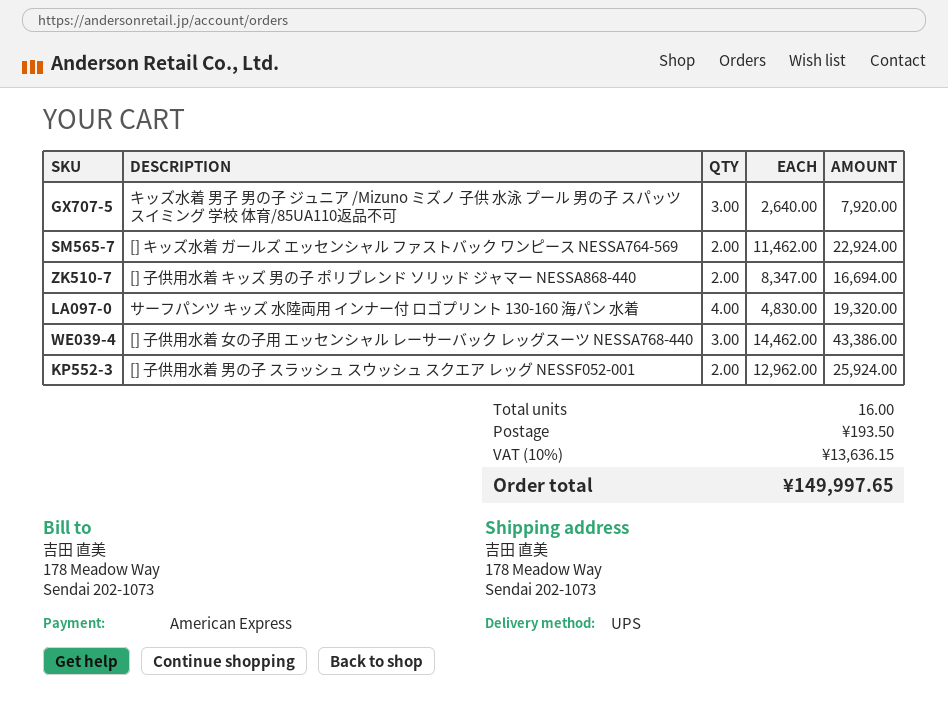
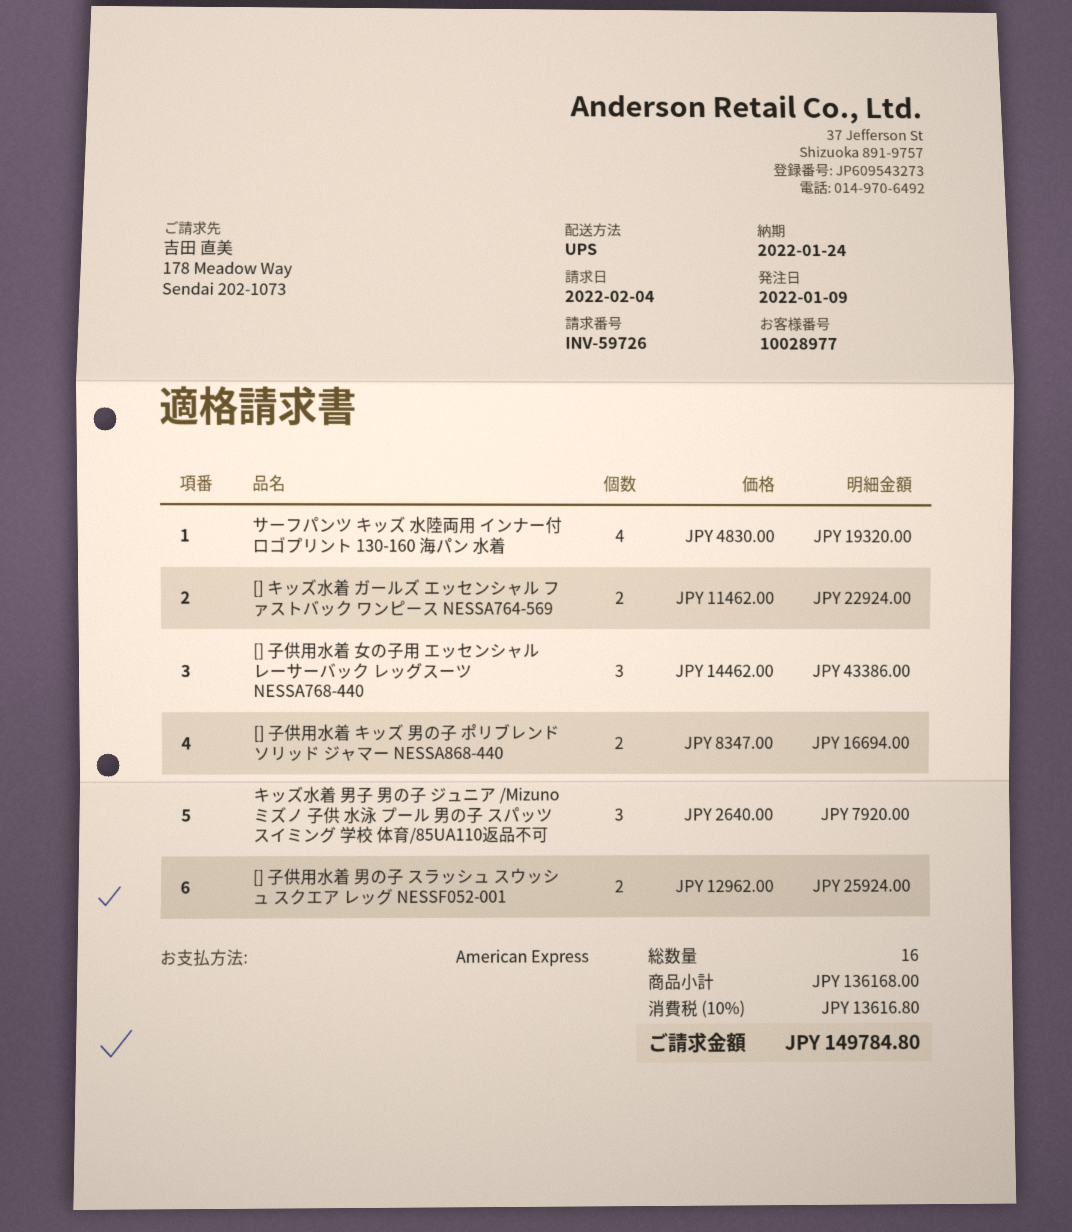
shipping: 193.50 -> none
tax: 10% = 13636.15 -> 10% = 13616.80
total: 149997.65 -> 149784.80

